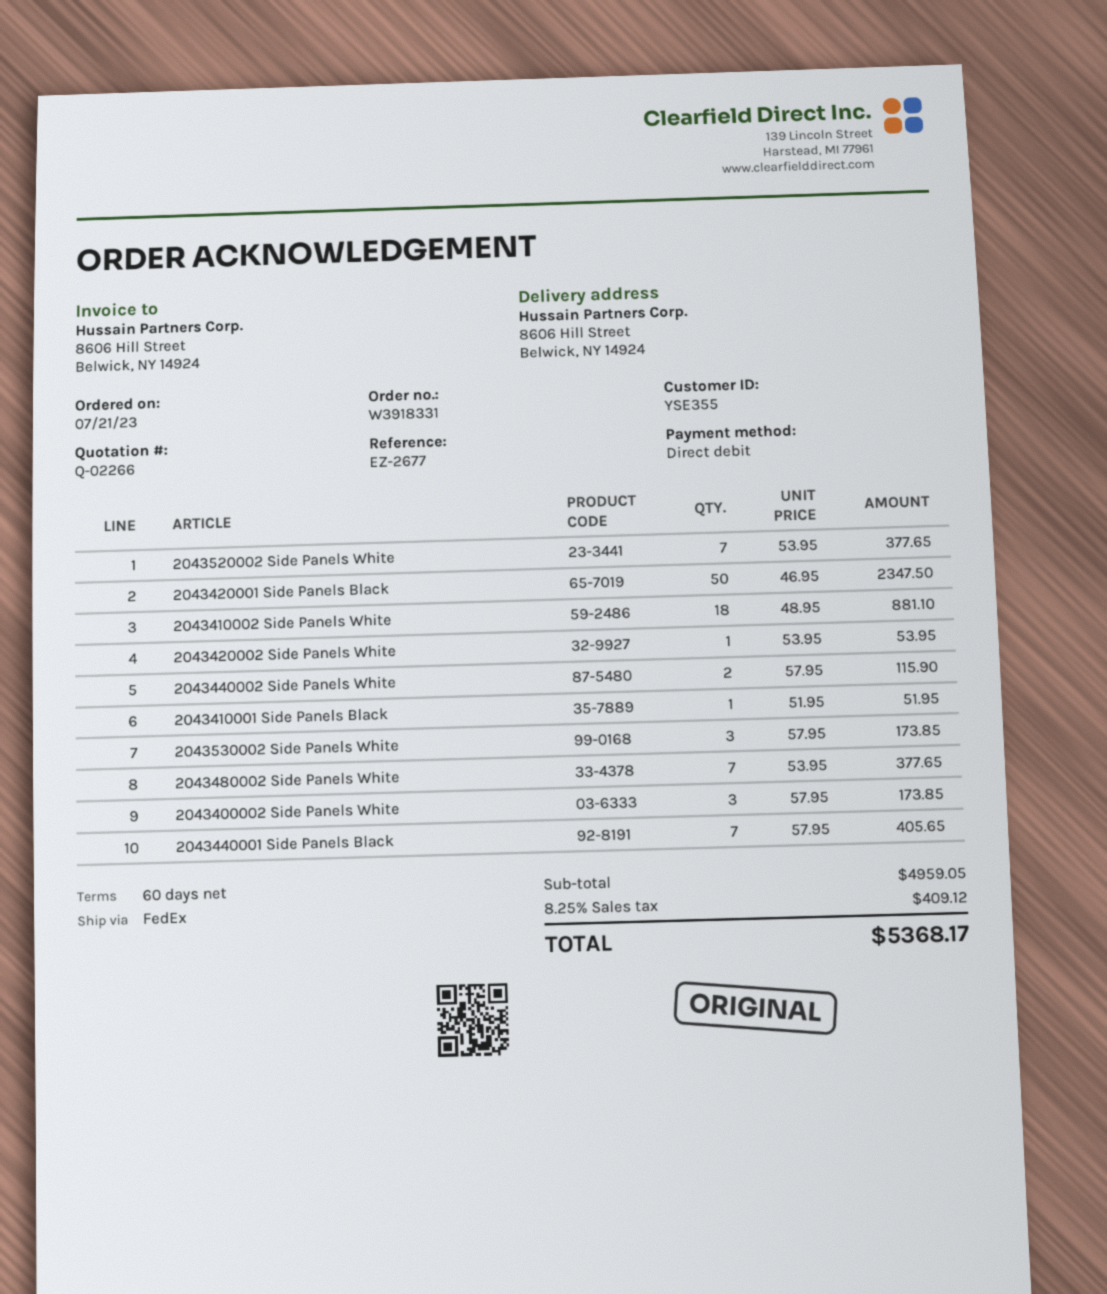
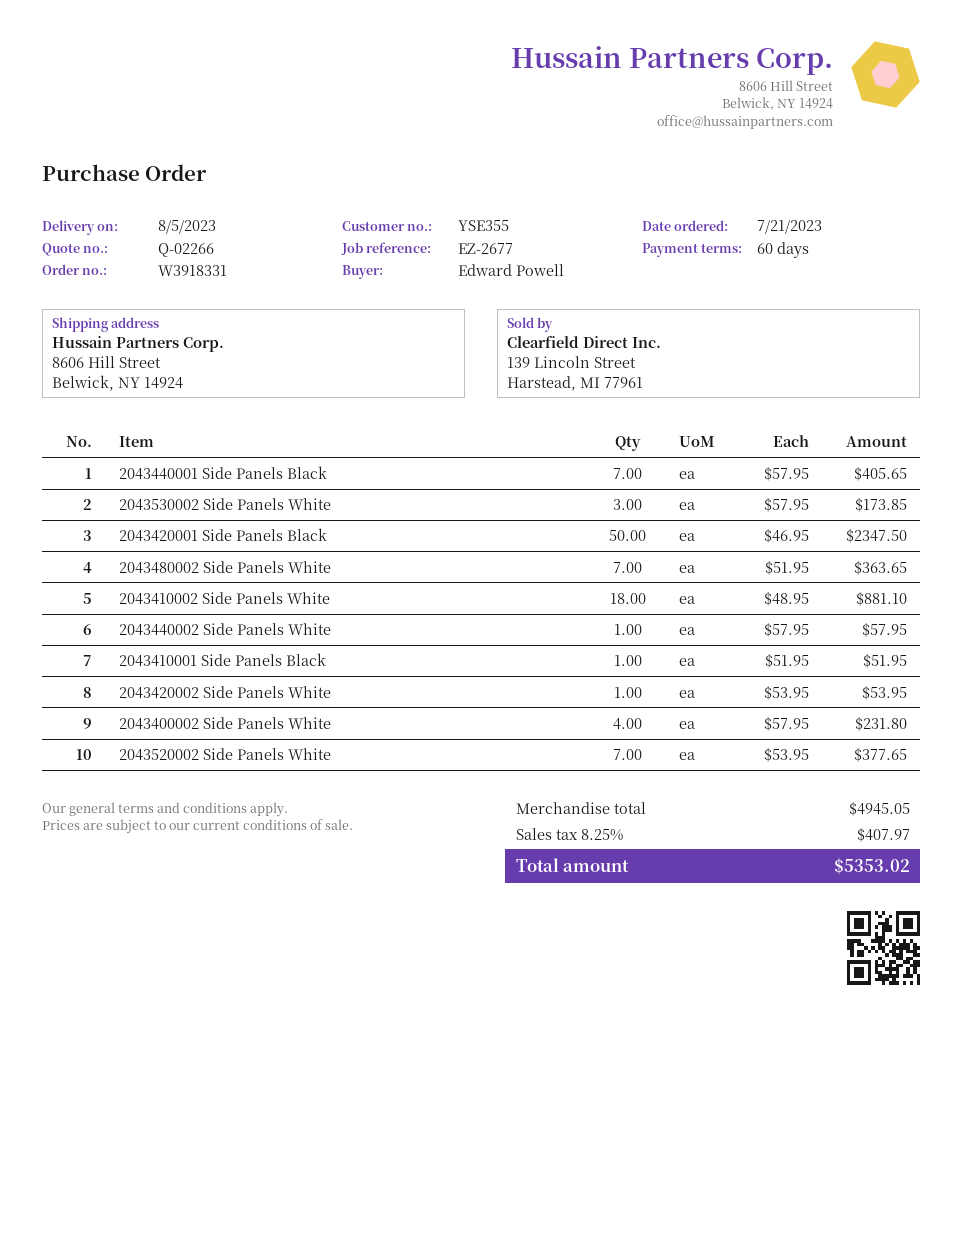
2043440002 Side Panels White: 2 x 57.95 = 115.90 -> 1 x 57.95 = 57.95
2043480002 Side Panels White: 7 x 53.95 = 377.65 -> 7 x 51.95 = 363.65
2043400002 Side Panels White: 3 x 57.95 = 173.85 -> 4 x 57.95 = 231.80
subtotal: 4959.05 -> 4945.05
tax: 8.25% = 409.12 -> 8.25% = 407.97
total: 5368.17 -> 5353.02

